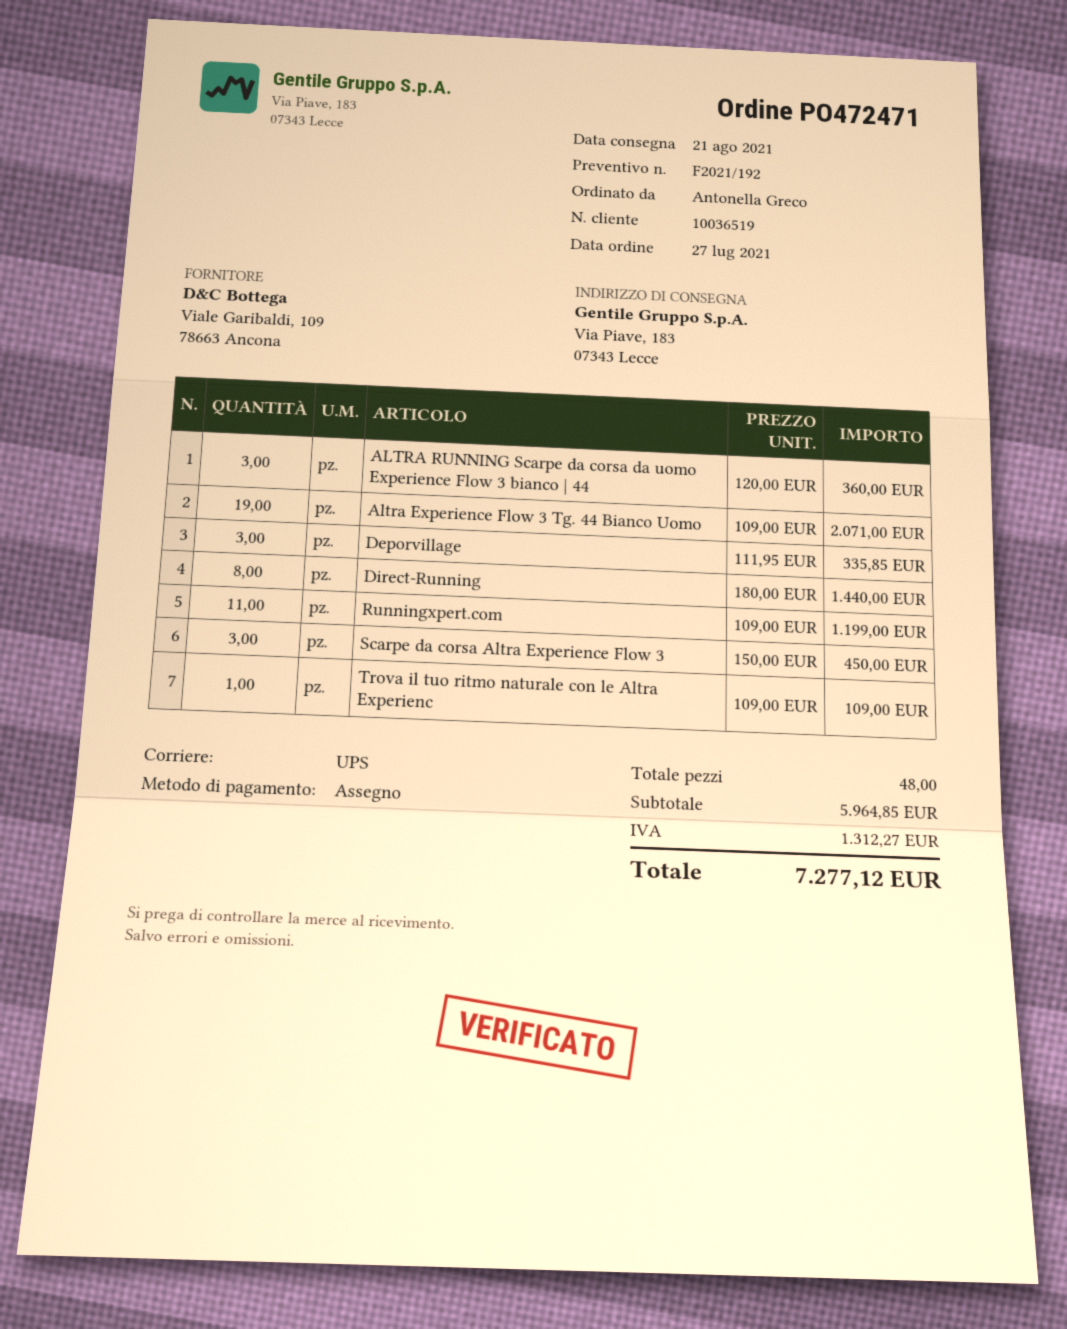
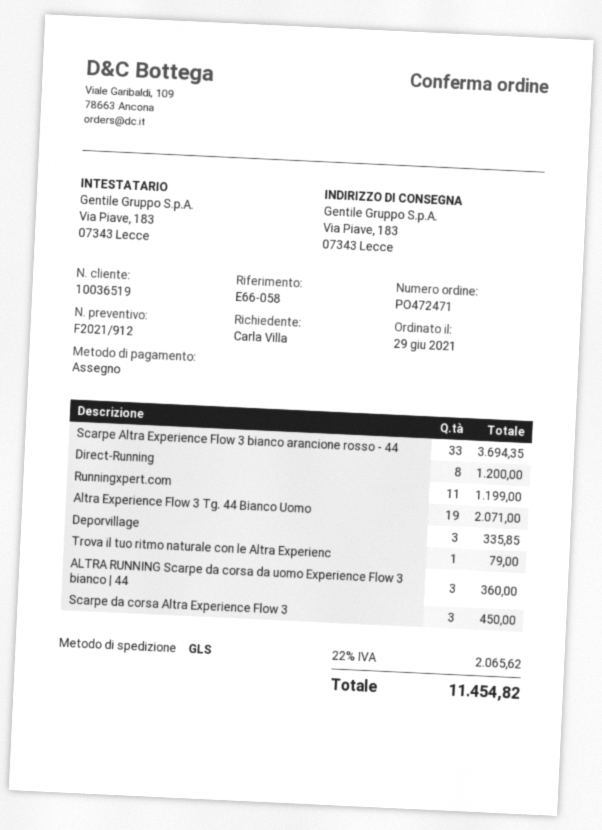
quote number: F2021/192 -> F2021/912
order date: 2021-07-27 -> 2021-06-29
ordered by: Antonella Greco -> Carla Villa
shipping method: UPS -> GLS
Direct-Running: 8 for 1440.00 -> 8 for 1200.00
Trova il tuo ritmo naturale con le Altra Experienc: 1 for 109.00 -> 1 for 79.00
Scarpe Altra Experience Flow 3 bianco arancione rosso - 44: none -> 33 for 3694.35
tax: 1312.27 -> 2065.62
total: 7277.12 -> 11454.82

